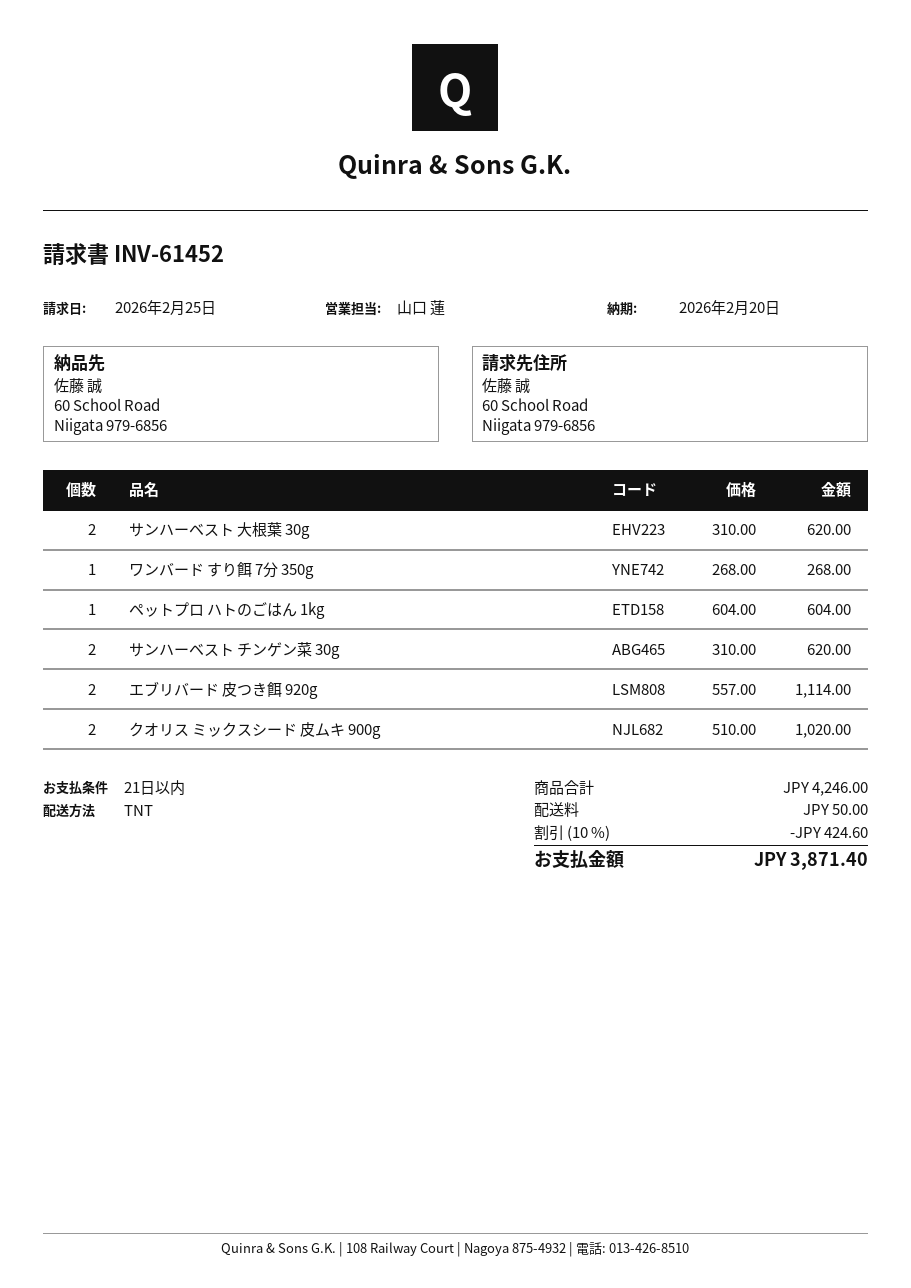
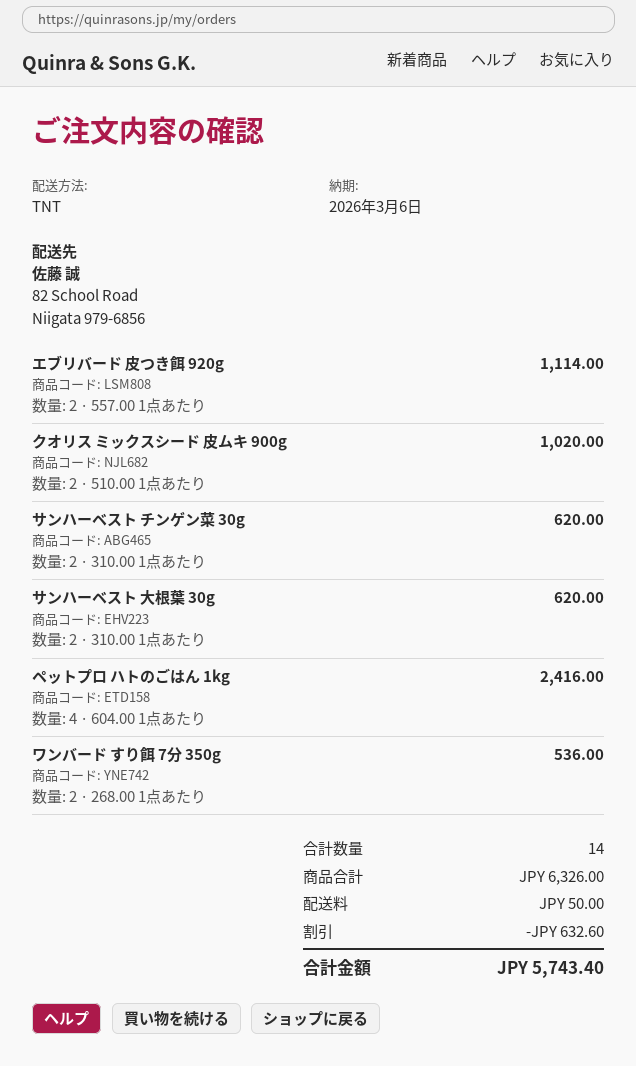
delivery date: 2026-02-20 -> 2026-03-06
ship to: 60 School Road, Niigata 979-6856 -> 82 School Road, Niigata 979-6856
ワンバード すり餌 7分 350g: 1 x 268.00 = 268.00 -> 2 x 268.00 = 536.00
ペットプロ ハトのごはん 1kg: 1 x 604.00 = 604.00 -> 4 x 604.00 = 2416.00
subtotal: 4246.00 -> 6326.00
discount: 424.60 -> 632.60
total: 3871.40 -> 5743.40

